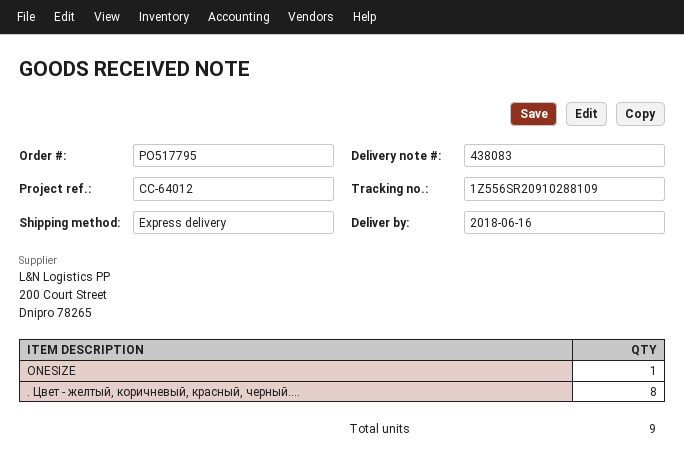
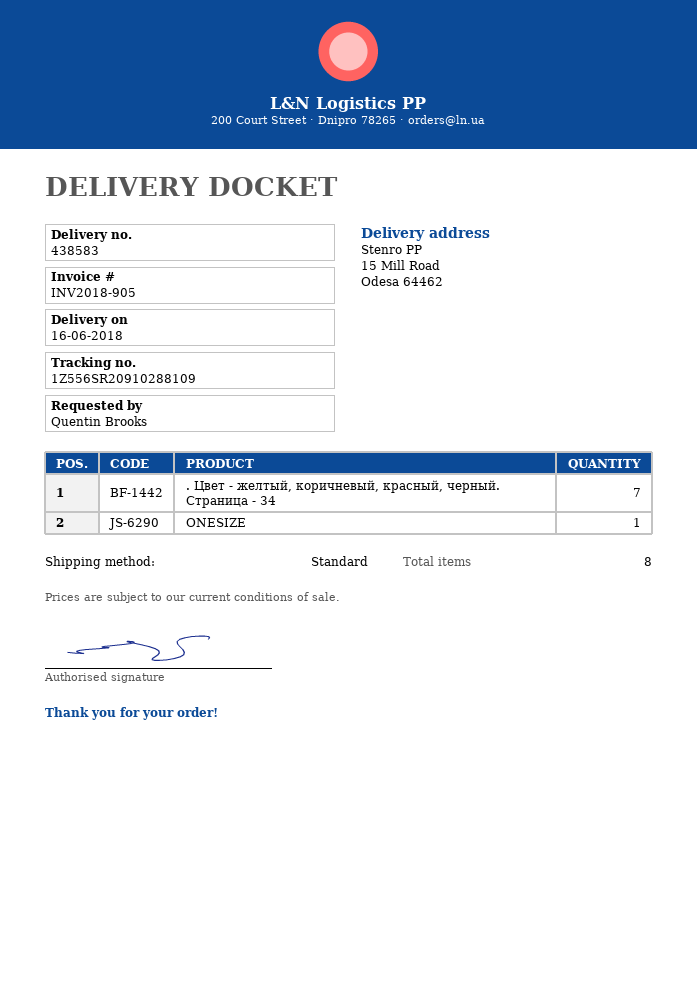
delivery note number: 438083 -> 438583
shipping method: express -> standard
. Цвет - желтый, коричневый, красный, черный....: 8 -> 7
total quantity: 9 -> 8

